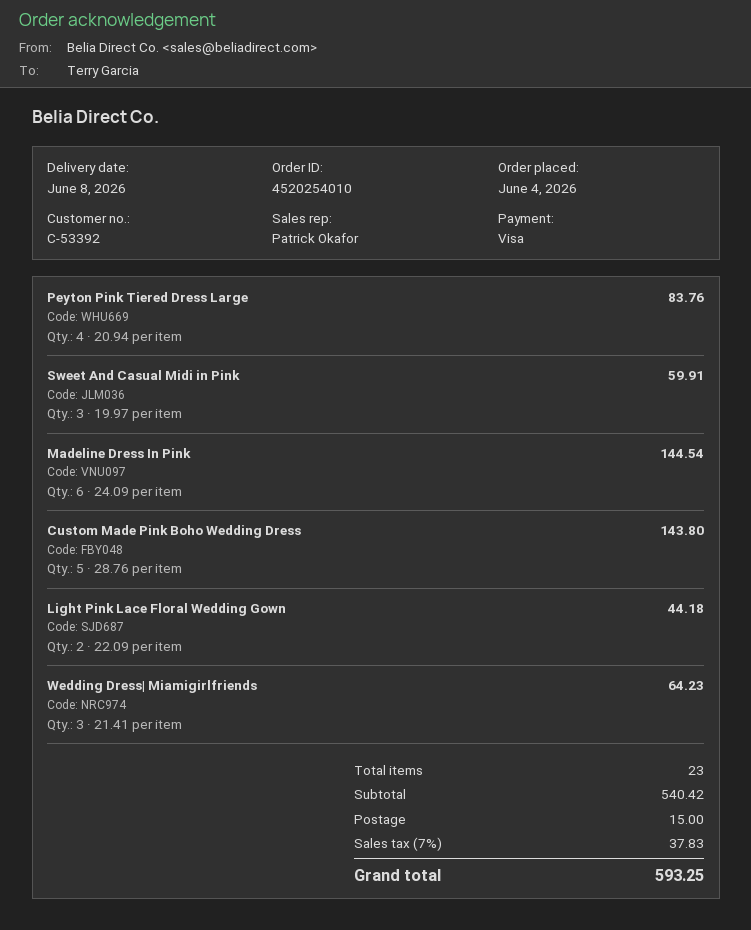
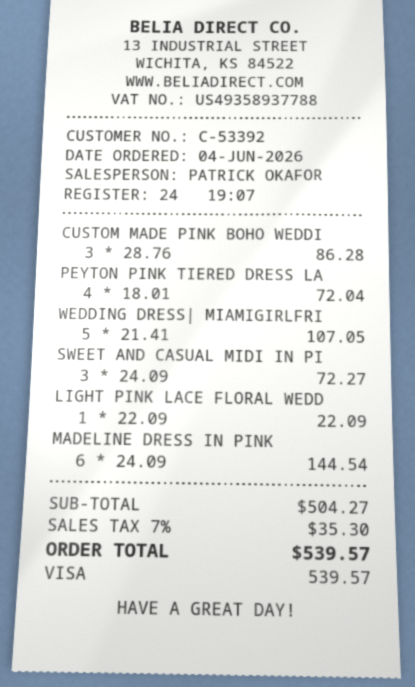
Peyton Pink Tiered Dress Large: 4 x 20.94 = 83.76 -> 4 x 18.01 = 72.04
Sweet And Casual Midi in Pink: 3 x 19.97 = 59.91 -> 3 x 24.09 = 72.27
Custom Made Pink Boho Wedding Dress: 5 x 28.76 = 143.80 -> 3 x 28.76 = 86.28
Light Pink Lace Floral Wedding Gown: 2 x 22.09 = 44.18 -> 1 x 22.09 = 22.09
Wedding Dress| Miamigirlfriends: 3 x 21.41 = 64.23 -> 5 x 21.41 = 107.05
subtotal: 540.42 -> 504.27
shipping: 15.00 -> none
tax: 7% = 37.83 -> 7% = 35.30
total: 593.25 -> 539.57

